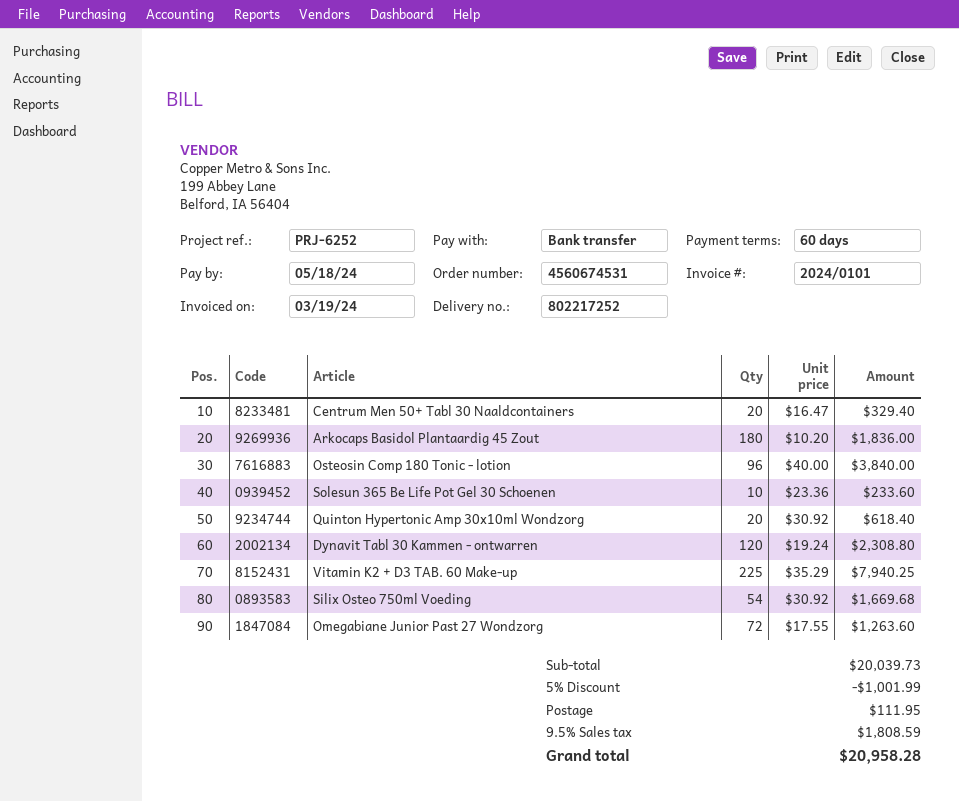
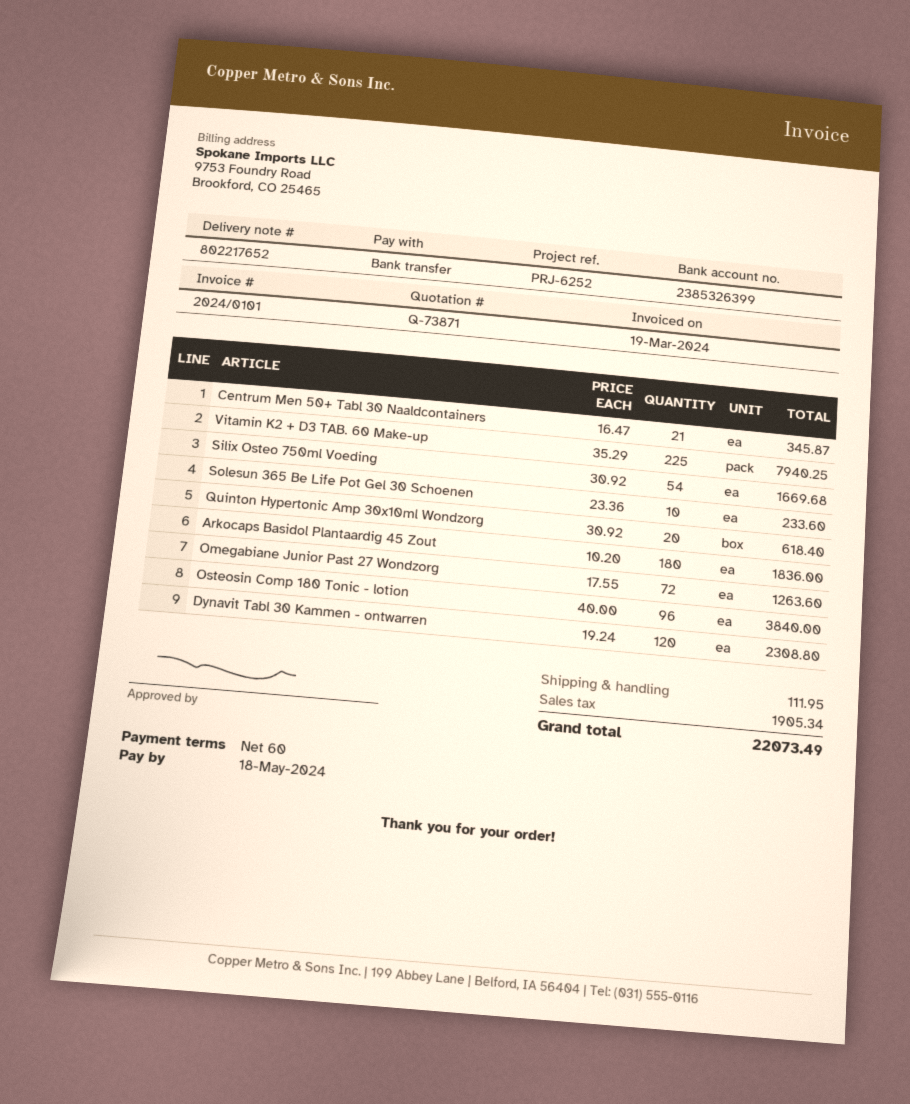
delivery note number: 802217252 -> 802217652
Centrum Men 50+ Tabl 30 Naaldcontainers: 20 x 16.47 = 329.40 -> 21 x 16.47 = 345.87
discount: 5% = 1001.99 -> none
tax: 1808.59 -> 1905.34
total: 20958.28 -> 22073.49

